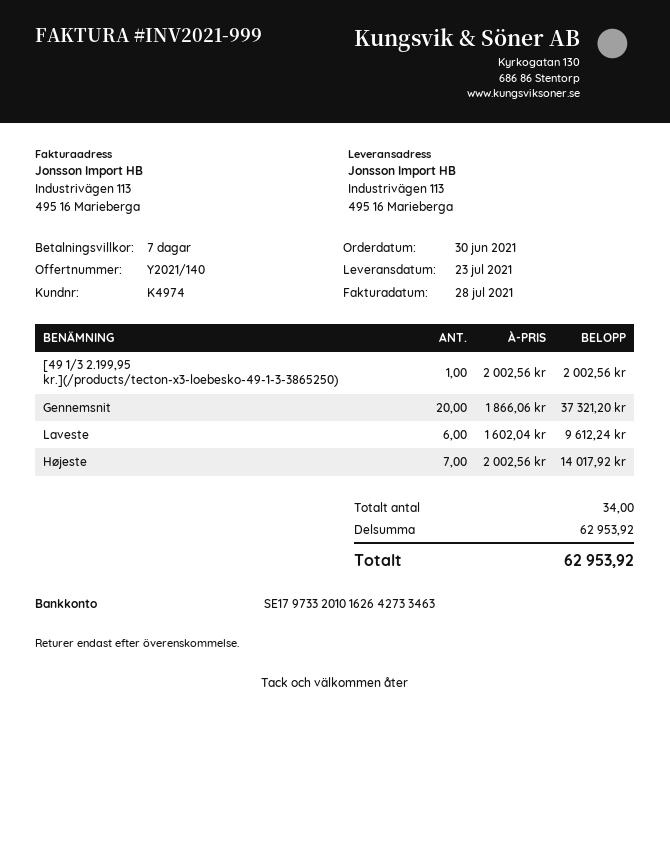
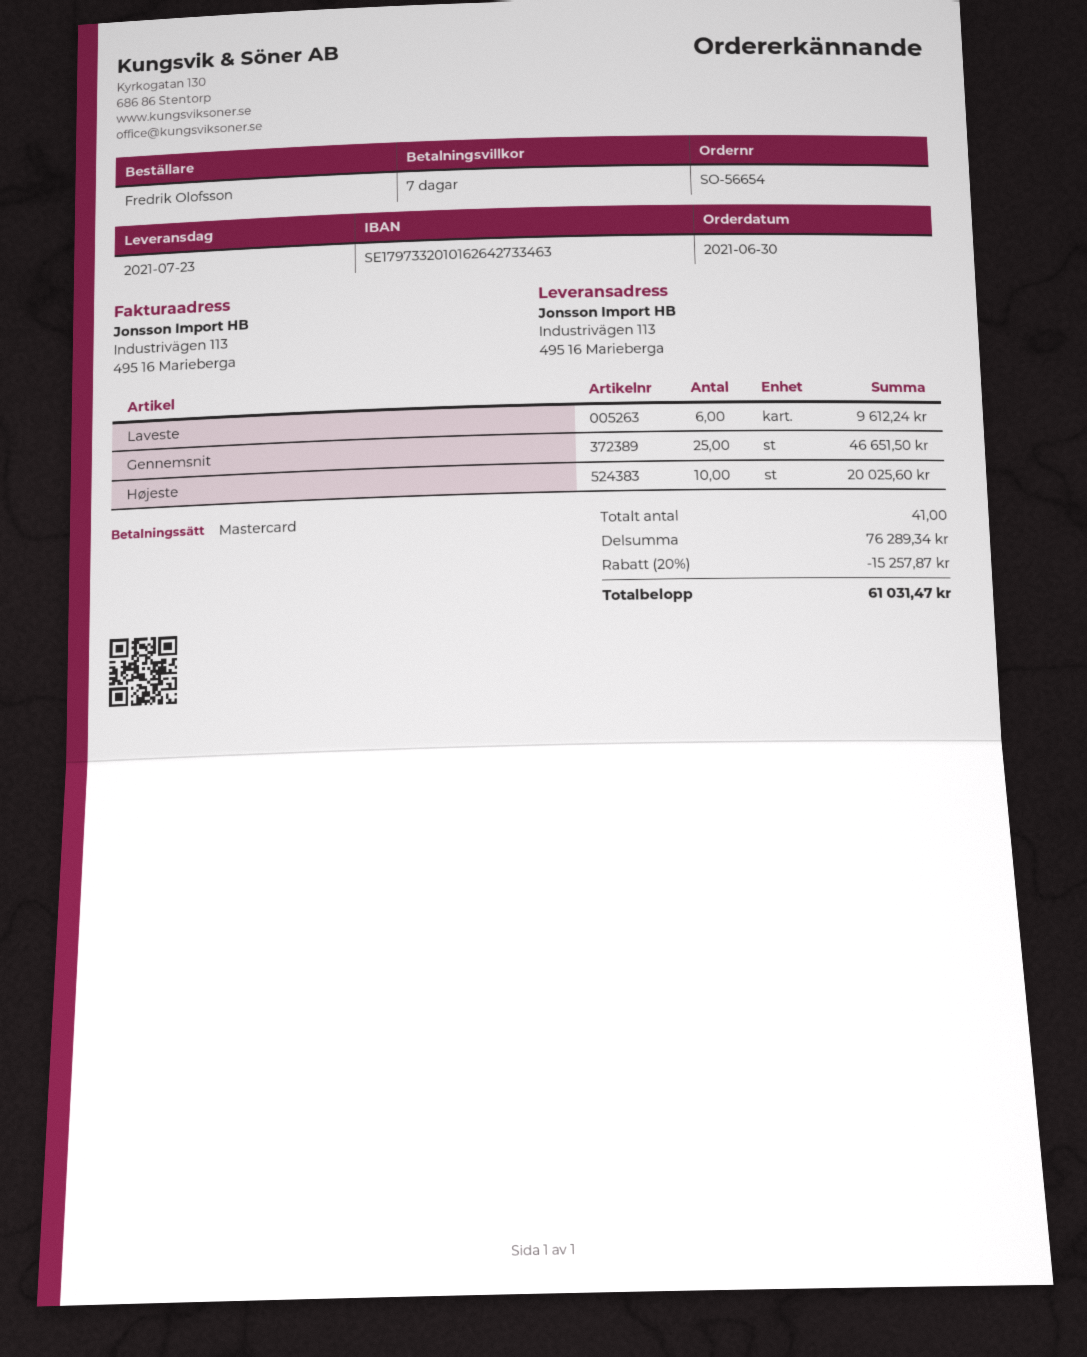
[49 1/3 2.199,95 kr.](/products/tecton-x3-loebesko-49-1-3-3865250): 1 for 2002.56 -> none
Gennemsnit: 20 for 37321.20 -> 25 for 46651.50
Højeste: 7 for 14017.92 -> 10 for 20025.60
total quantity: 34 -> 41
subtotal: 62953.92 -> 76289.34
discount: none -> 20% = 15257.87
total: 62953.92 -> 61031.47

